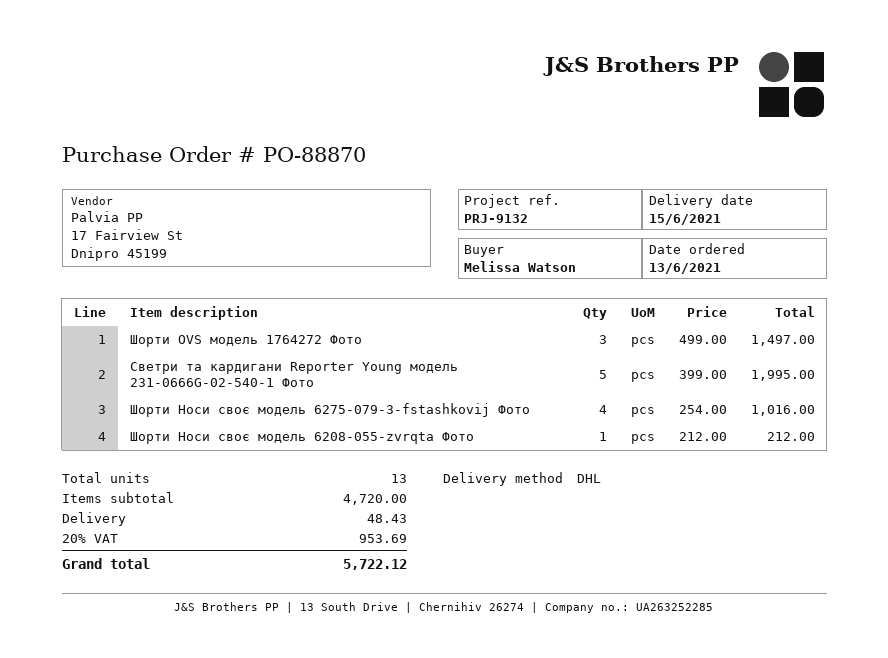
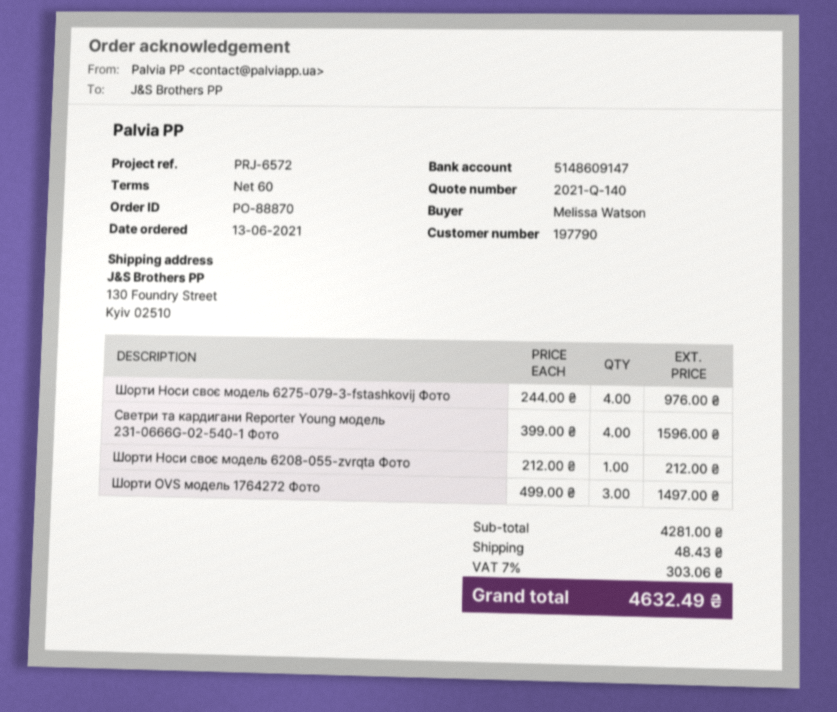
reference: PRJ-9132 -> PRJ-6572
Светри та кардигани Reporter Young модель 231-0666G-02-540-1 Фото: 5 x 399.00 = 1995.00 -> 4 x 399.00 = 1596.00
Шорти Носи своє модель 6275-079-3-fstashkovij Фото: 4 x 254.00 = 1016.00 -> 4 x 244.00 = 976.00
subtotal: 4720.00 -> 4281.00
tax: 20% = 953.69 -> 7% = 303.06
total: 5722.12 -> 4632.49

